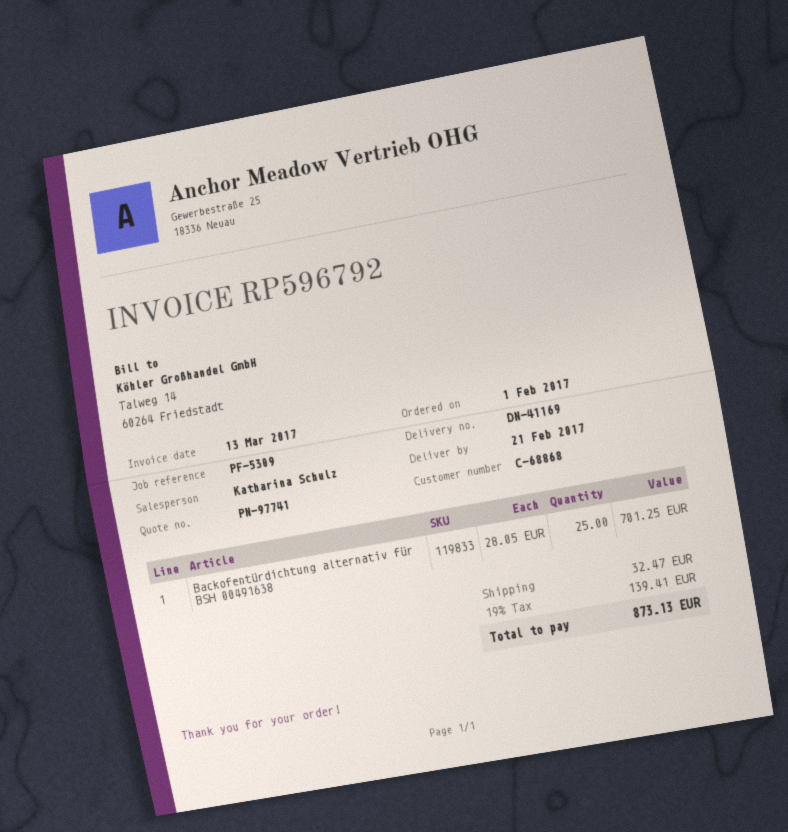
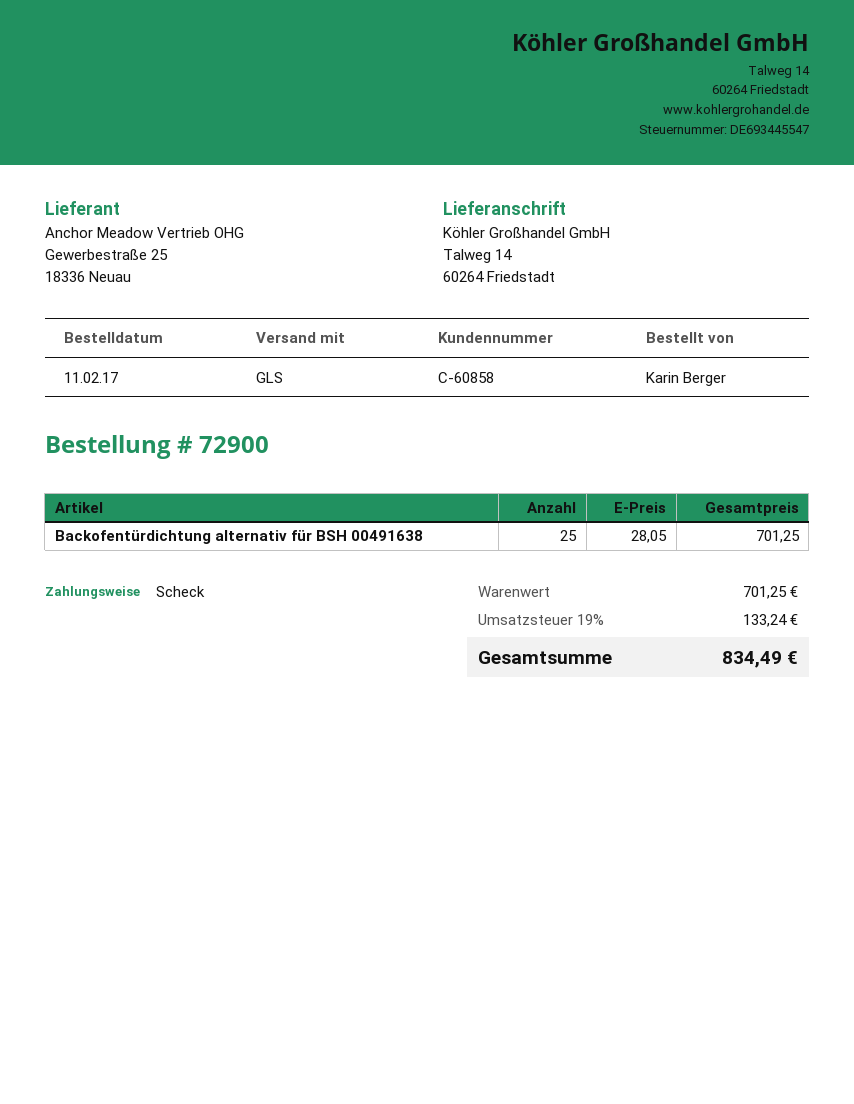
order date: 2017-02-01 -> 2017-02-11
customer number: C-68868 -> C-60858
shipping: 32.47 -> none
tax: 19% = 139.41 -> 19% = 133.24
total: 873.13 -> 834.49

